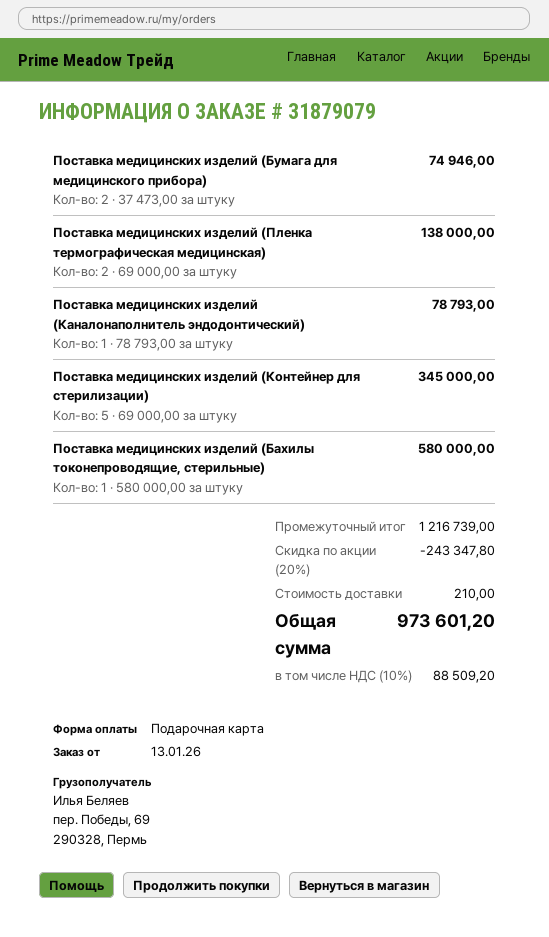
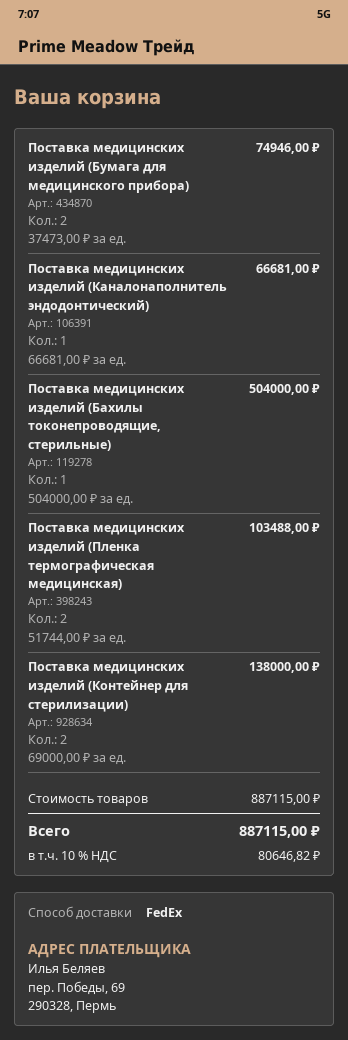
Поставка медицинских изделий (Пленка термографическая медицинская): 2 x 69000.00 = 138000.00 -> 2 x 51744.00 = 103488.00
Поставка медицинских изделий (Каналонаполнитель эндодонтический): 1 x 78793.00 = 78793.00 -> 1 x 66681.00 = 66681.00
Поставка медицинских изделий (Контейнер для стерилизации): 5 x 69000.00 = 345000.00 -> 2 x 69000.00 = 138000.00
Поставка медицинских изделий (Бахилы токонепроводящие, стерильные): 1 x 580000.00 = 580000.00 -> 1 x 504000.00 = 504000.00
subtotal: 1216739.00 -> 887115.00
discount: 20% = 243347.80 -> none
shipping: 210.00 -> none
tax: 10% = 88509.20 -> 10% = 80646.82
total: 973601.20 -> 887115.00

